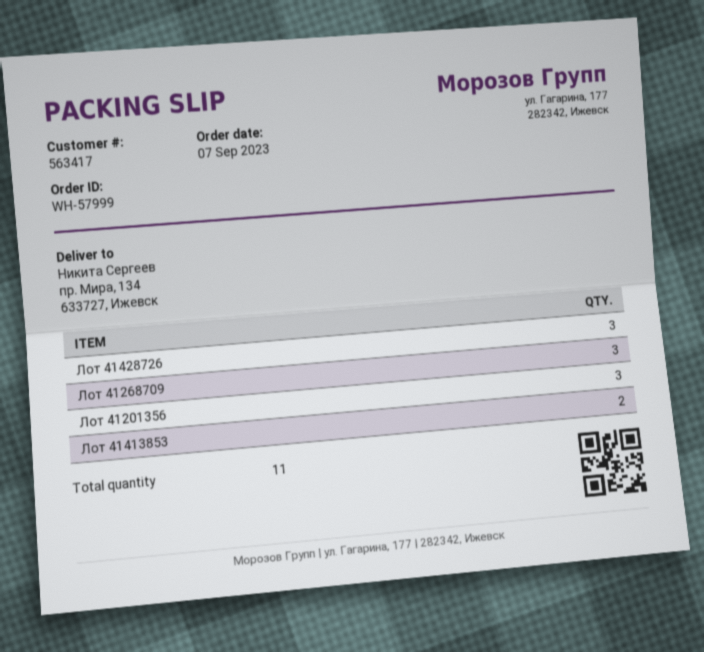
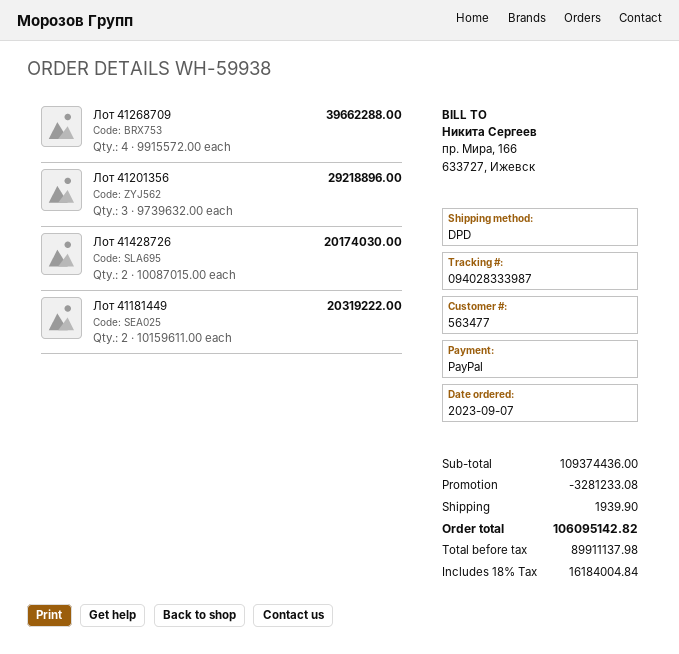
order number: WH-57999 -> WH-59938
customer number: 563417 -> 563477
Лот 41428726: 3 -> 2
Лот 41268709: 3 -> 4
Лот 41413853: 2 -> none
Лот 41181449: none -> 2

